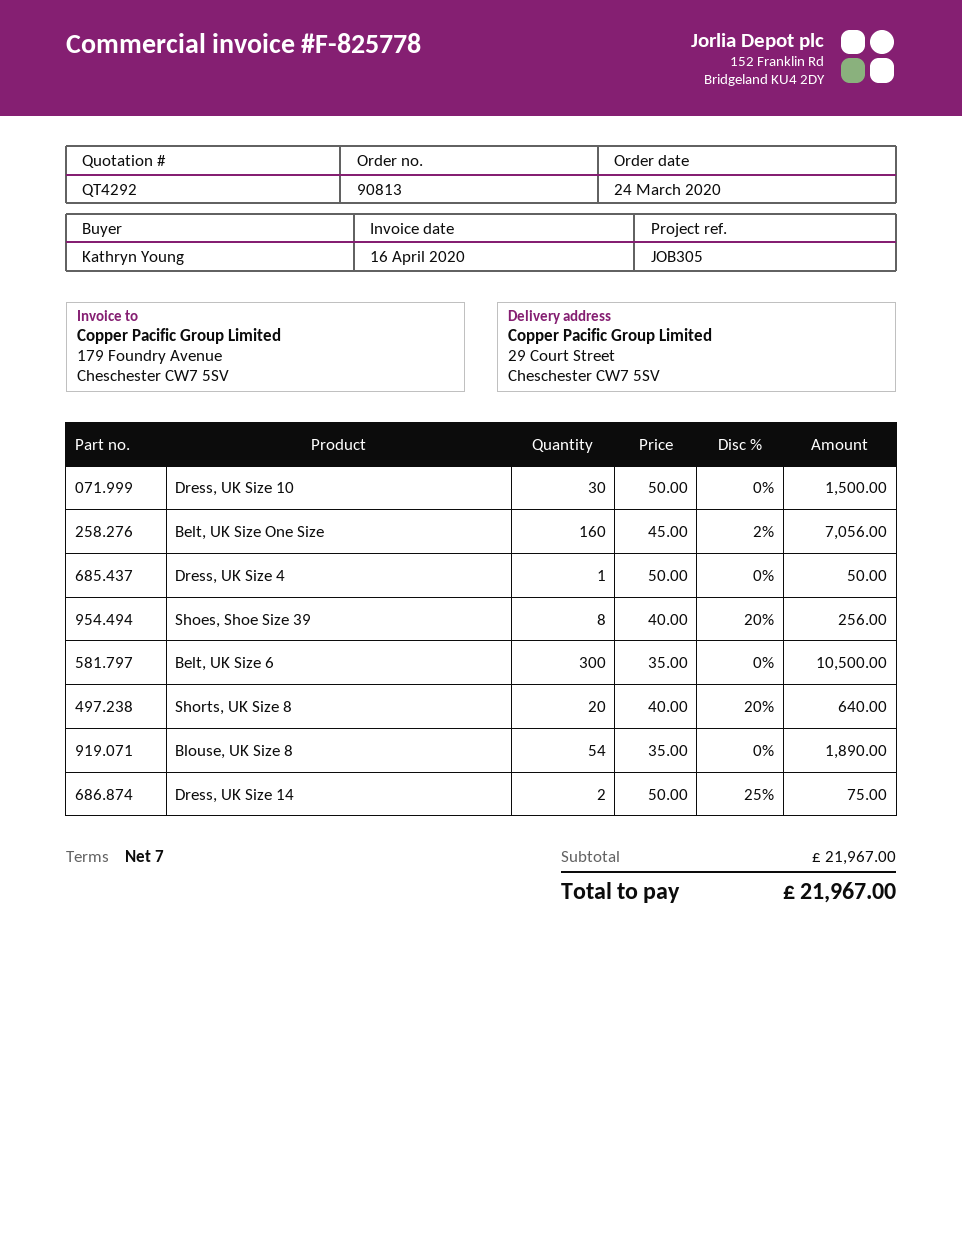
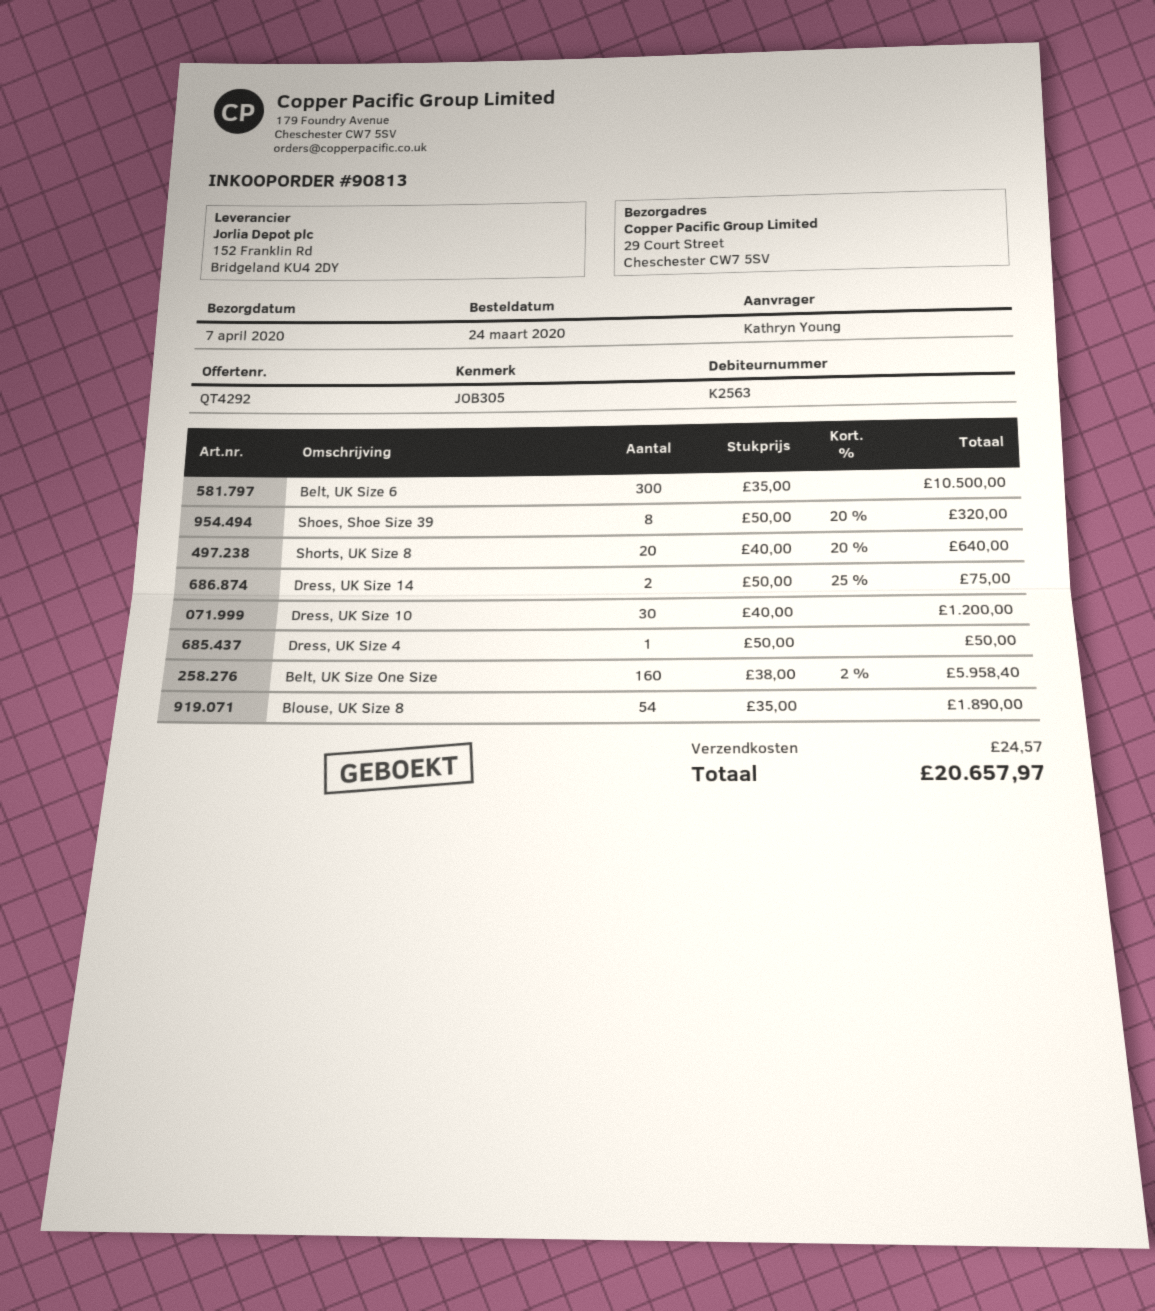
Dress, UK Size 10: 30 x 50.00 = 1500.00 -> 30 x 40.00 = 1200.00
Belt, UK Size One Size: 160 x 45.00 - 2% = 7056.00 -> 160 x 38.00 - 2% = 5958.40
Shoes, Shoe Size 39: 8 x 40.00 - 20% = 256.00 -> 8 x 50.00 - 20% = 320.00
shipping: none -> 24.57
total: 21967.00 -> 20657.97

